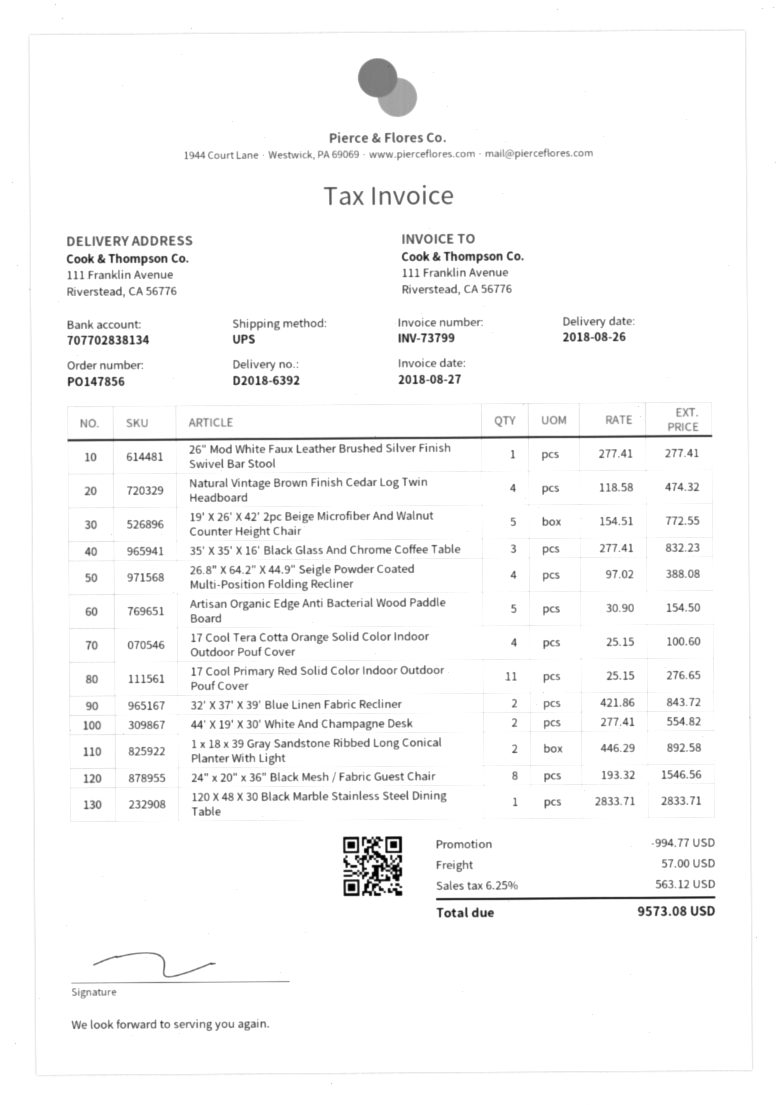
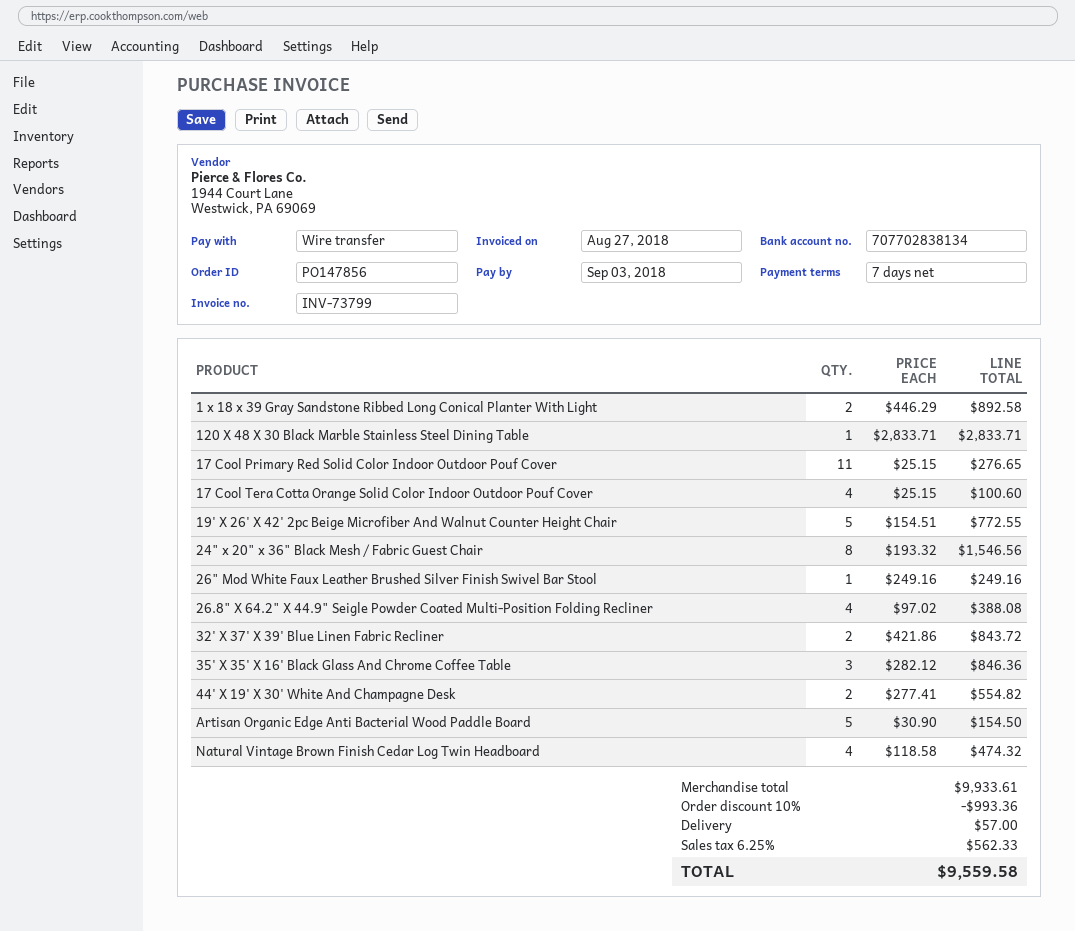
26" Mod White Faux Leather Brushed Silver Finish Swivel Bar Stool: 1 x 277.41 = 277.41 -> 1 x 249.16 = 249.16
35' X 35' X 16' Black Glass And Chrome Coffee Table: 3 x 277.41 = 832.23 -> 3 x 282.12 = 846.36
discount: 994.77 -> 993.36
tax: 6.25% = 563.12 -> 6.25% = 562.33
total: 9573.08 -> 9559.58

